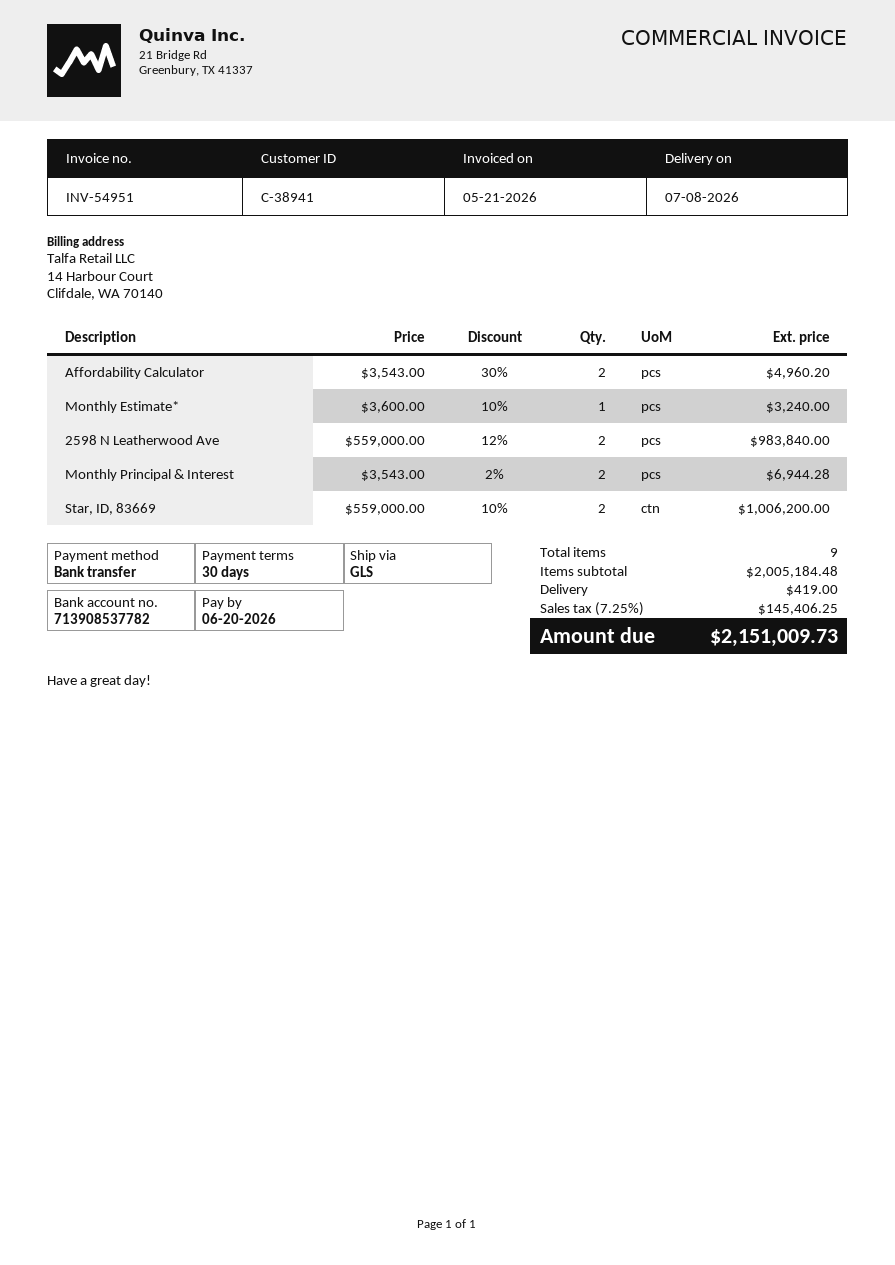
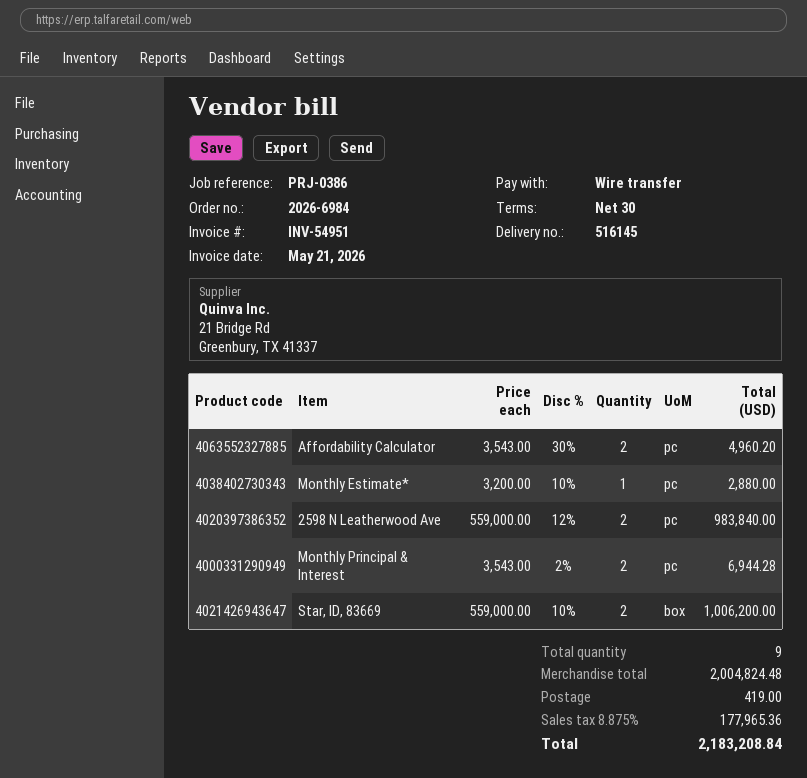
Monthly Estimate*: 1 x 3600.00 - 10% = 3240.00 -> 1 x 3200.00 - 10% = 2880.00
subtotal: 2005184.48 -> 2004824.48
tax: 7.25% = 145406.25 -> 8.875% = 177965.36
total: 2151009.73 -> 2183208.84

